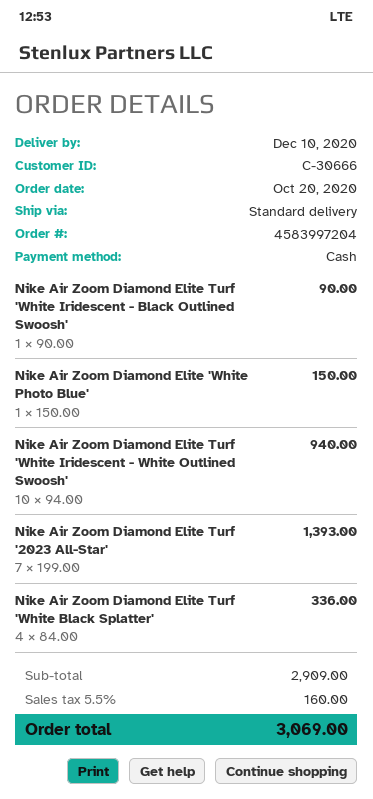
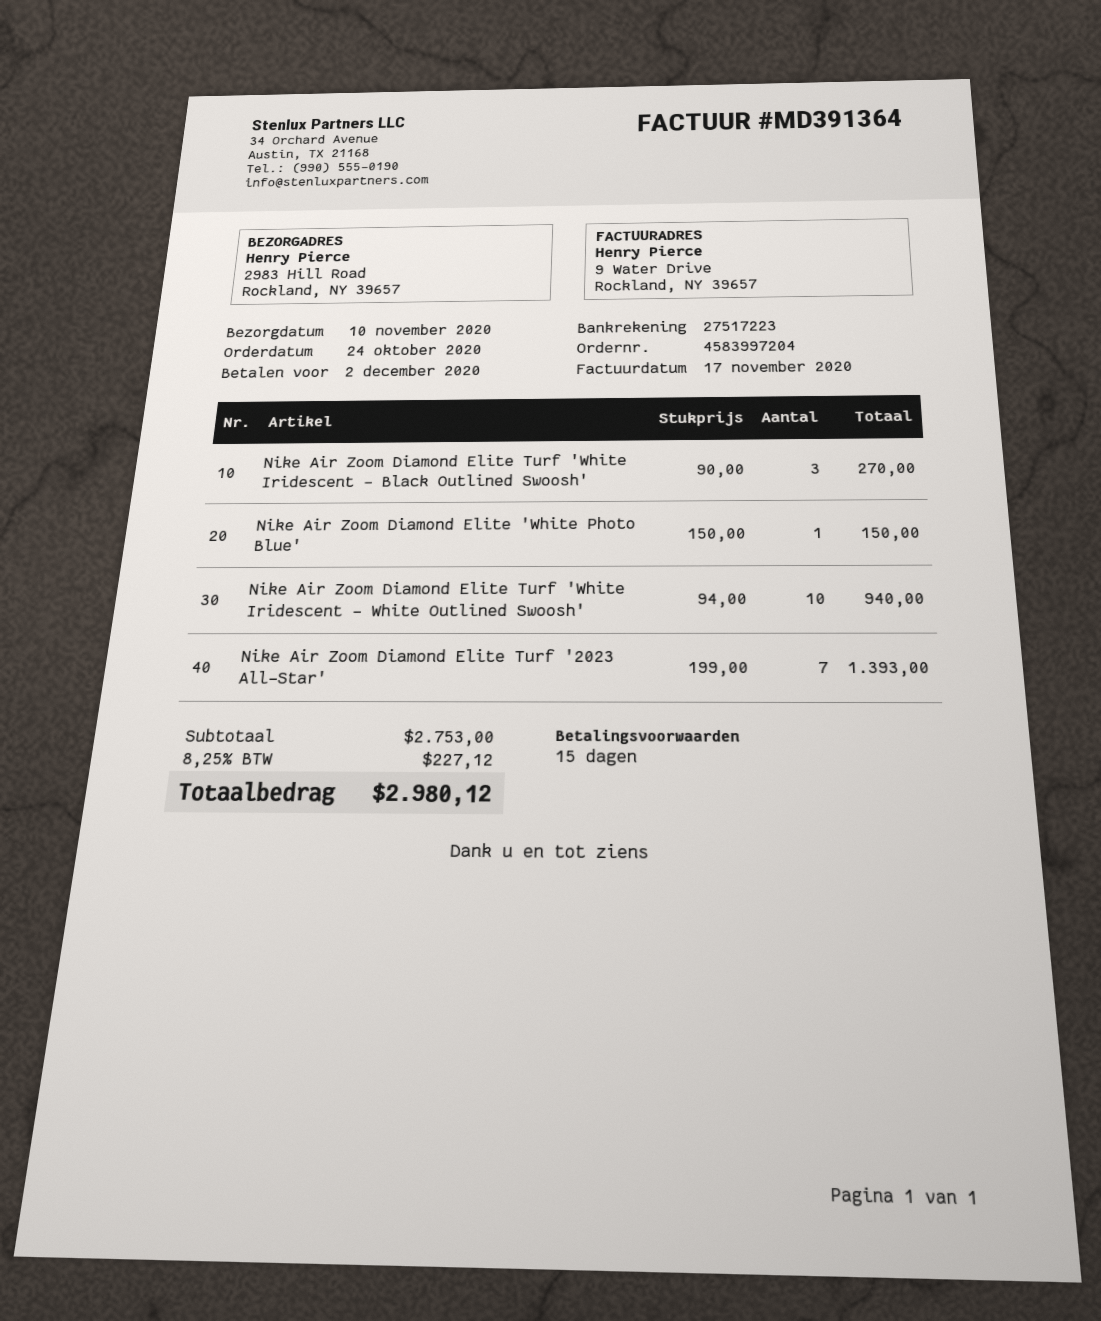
order date: 2020-10-20 -> 2020-10-24
delivery date: 2020-12-10 -> 2020-11-10
Nike Air Zoom Diamond Elite Turf 'White Iridescent - Black Outlined Swoosh': 1 x 90.00 = 90.00 -> 3 x 90.00 = 270.00
Nike Air Zoom Diamond Elite Turf 'White Black Splatter': 4 x 84.00 = 336.00 -> none
subtotal: 2909.00 -> 2753.00
tax: 5.5% = 160.00 -> 8.25% = 227.12
total: 3069.00 -> 2980.12

